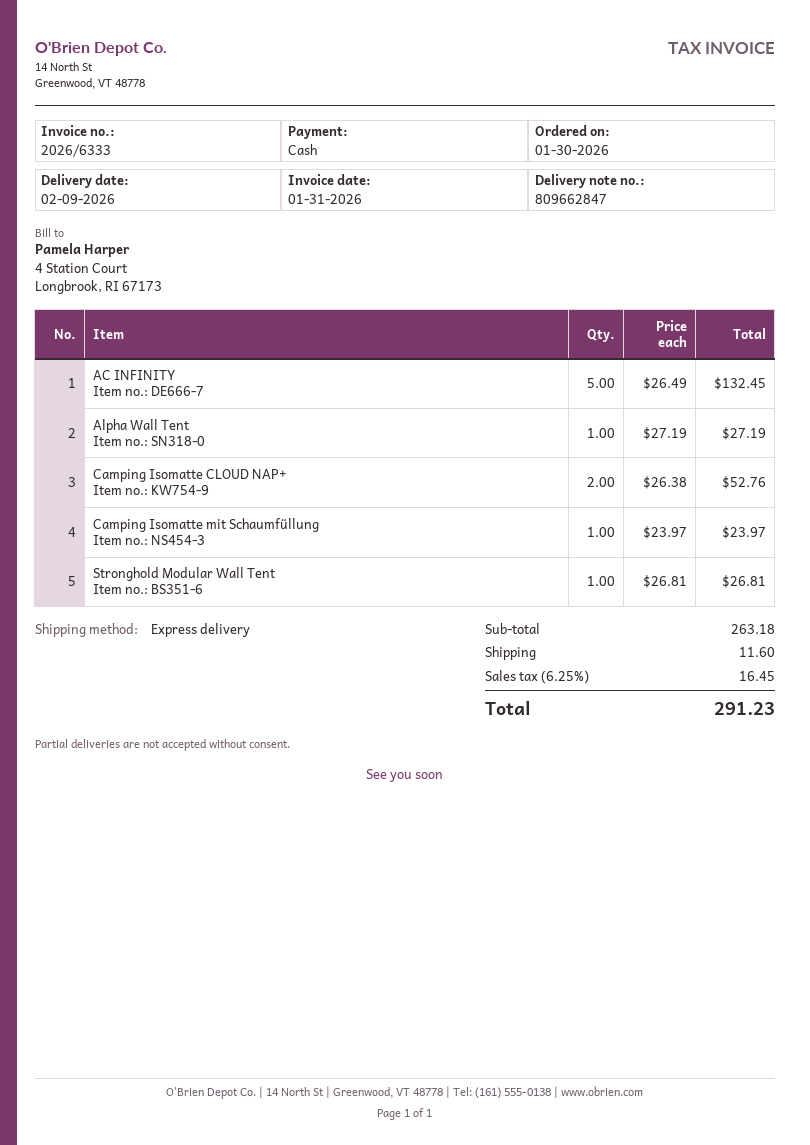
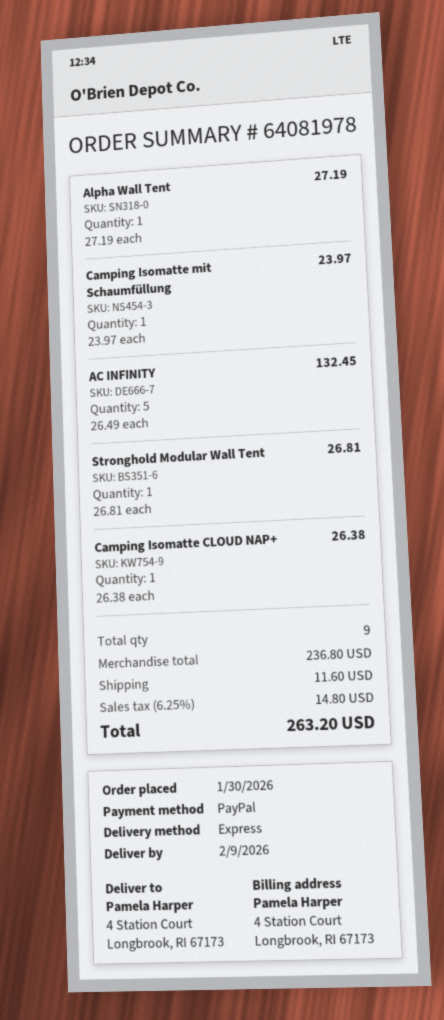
payment method: cash -> PayPal
Camping Isomatte CLOUD NAP+: 2 x 26.38 = 52.76 -> 1 x 26.38 = 26.38
subtotal: 263.18 -> 236.80
tax: 6.25% = 16.45 -> 6.25% = 14.80
total: 291.23 -> 263.20

